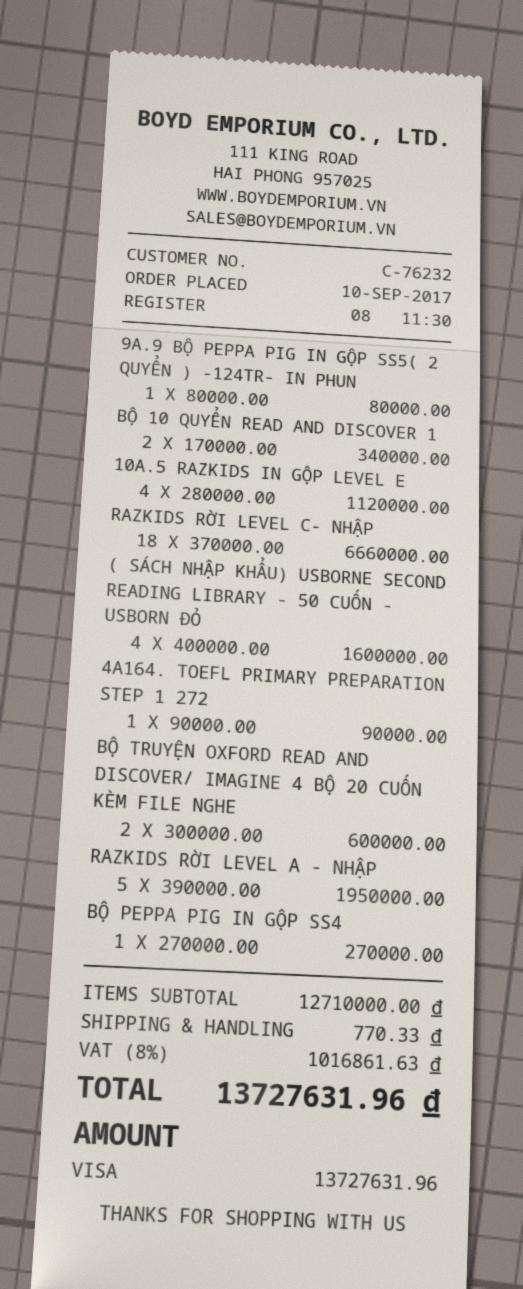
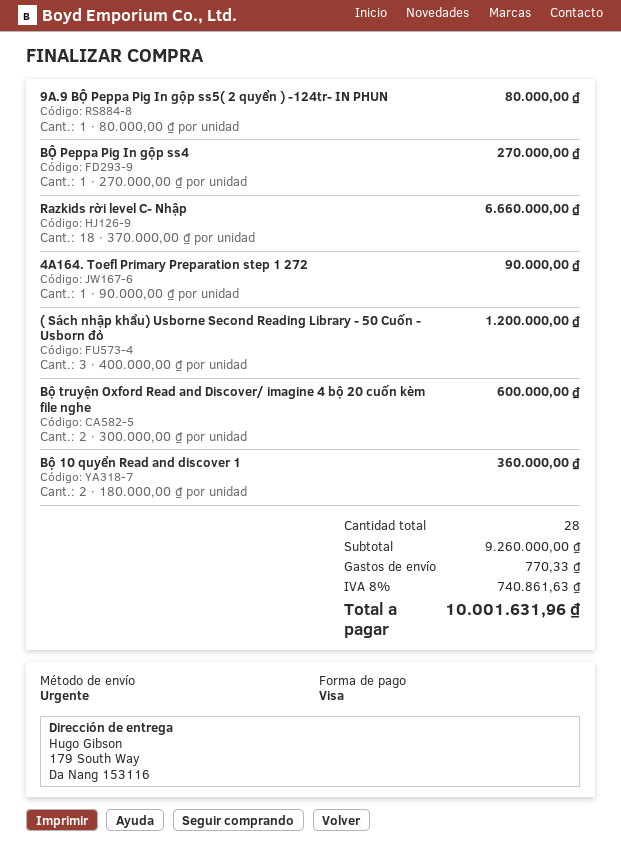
BỘ 10 QUYỂN READ AND DISCOVER 1: 2 x 170000.00 = 340000.00 -> 2 x 180000.00 = 360000.00
10A.5 RAZKIDS IN GỘP LEVEL E: 4 x 280000.00 = 1120000.00 -> none
( SÁCH NHẬP KHẨU) USBORNE SECOND READING LIBRARY - 50 CUỐN - USBORN ĐỎ: 4 x 400000.00 = 1600000.00 -> 3 x 400000.00 = 1200000.00
RAZKIDS RỜI LEVEL A - NHẬP: 5 x 390000.00 = 1950000.00 -> none
subtotal: 12710000.00 -> 9260000.00
tax: 8% = 1016861.63 -> 8% = 740861.63
total: 13727631.96 -> 10001631.96

